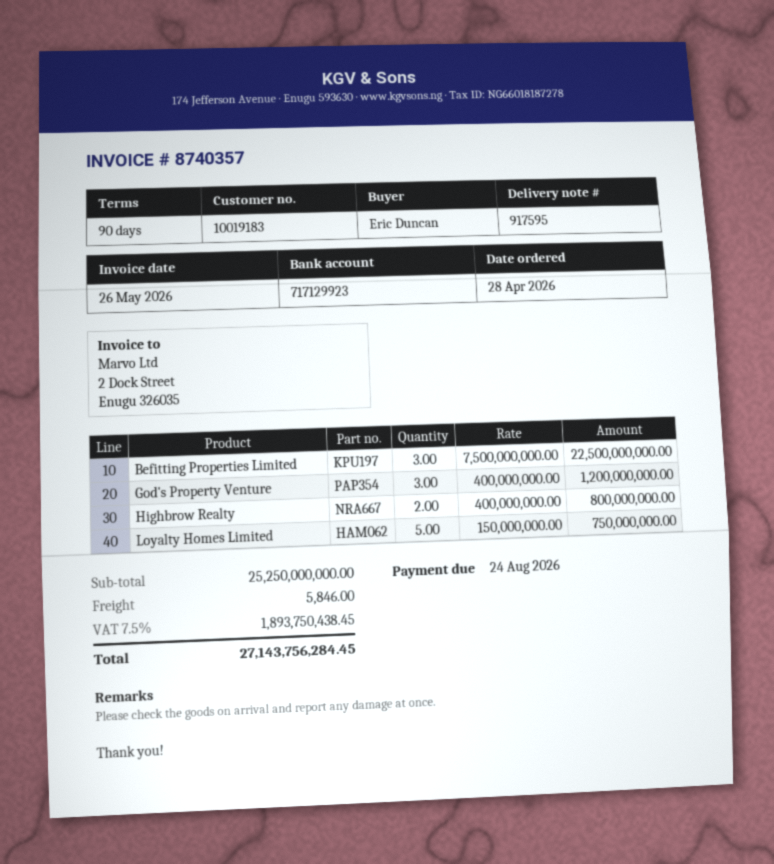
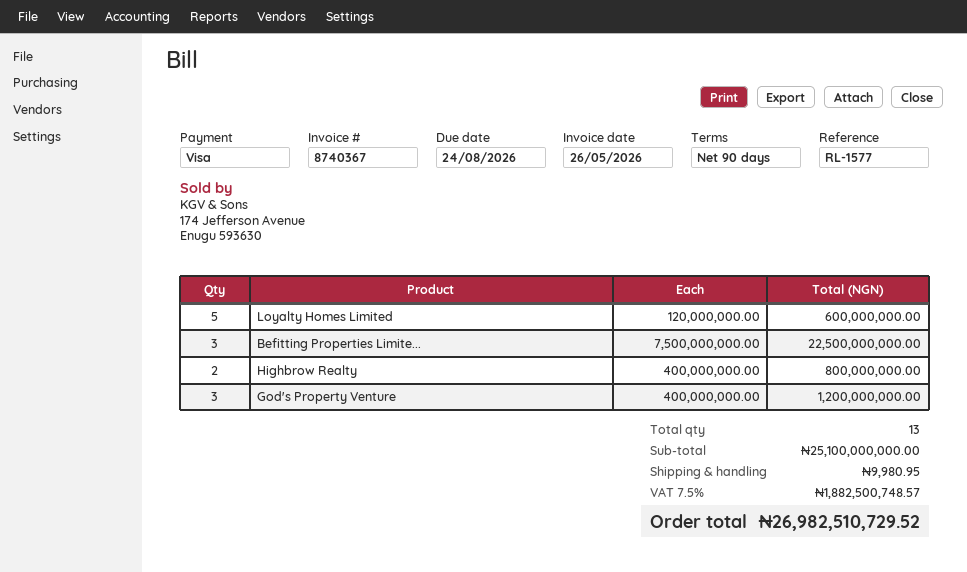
invoice number: 8740357 -> 8740367
Loyalty Homes Limited: 5 x 150000000.00 = 750000000.00 -> 5 x 120000000.00 = 600000000.00
subtotal: 25250000000.00 -> 25100000000.00
shipping: 5846.00 -> 9980.95
tax: 7.5% = 1893750438.45 -> 7.5% = 1882500748.57
total: 27143756284.45 -> 26982510729.52

